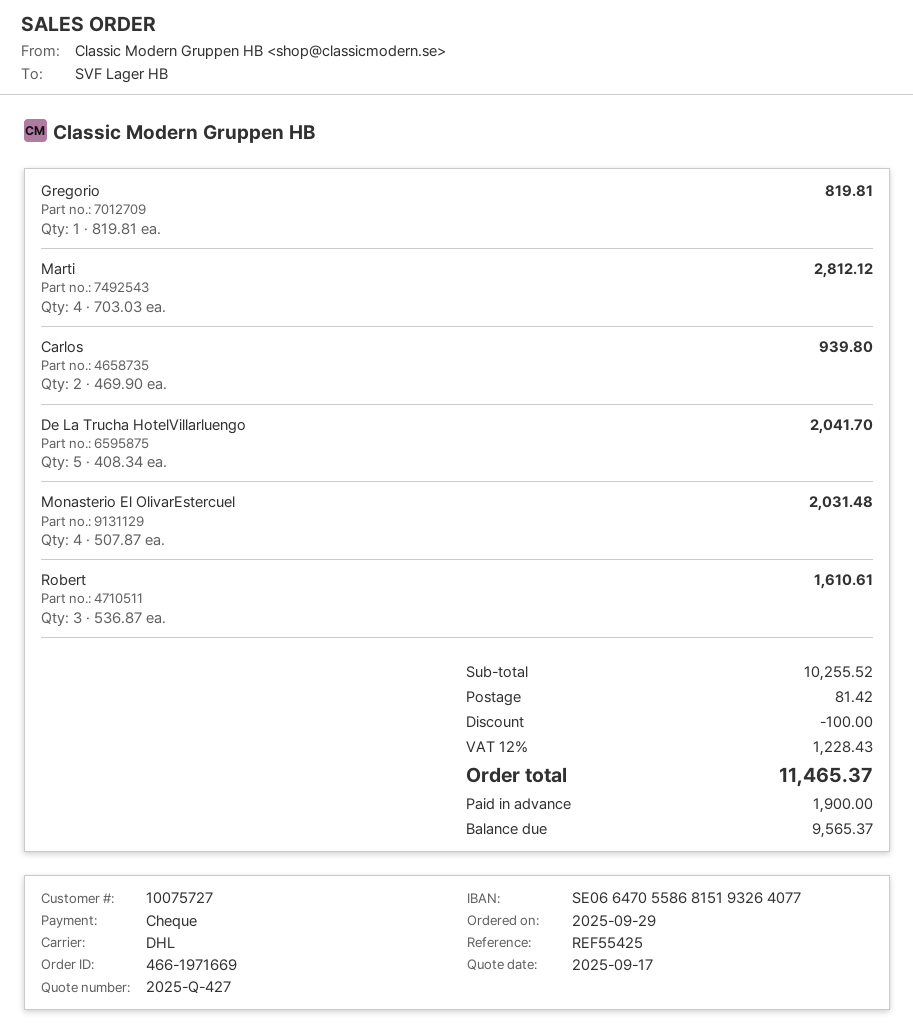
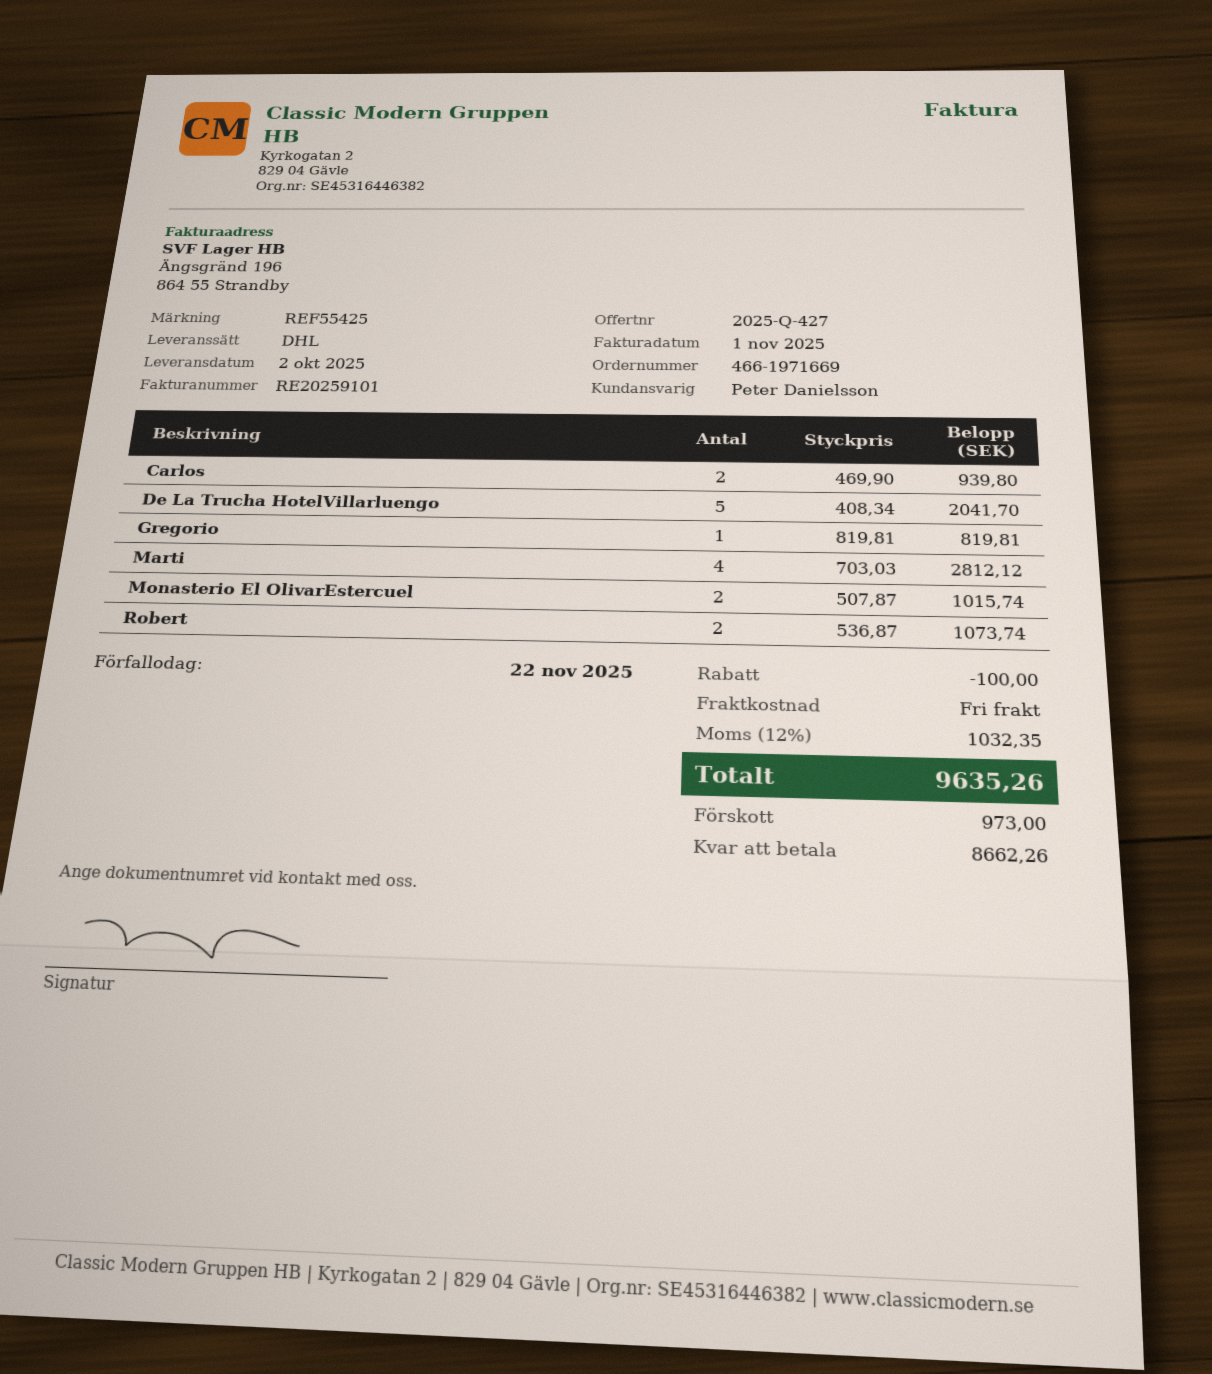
Monasterio El OlivarEstercuel: 4 x 507.87 = 2031.48 -> 2 x 507.87 = 1015.74
Robert: 3 x 536.87 = 1610.61 -> 2 x 536.87 = 1073.74
shipping: 81.42 -> 0.00
tax: 12% = 1228.43 -> 12% = 1032.35
total: 11465.37 -> 9635.26
deposit: 1900.00 -> 973.00
balance: 9565.37 -> 8662.26

